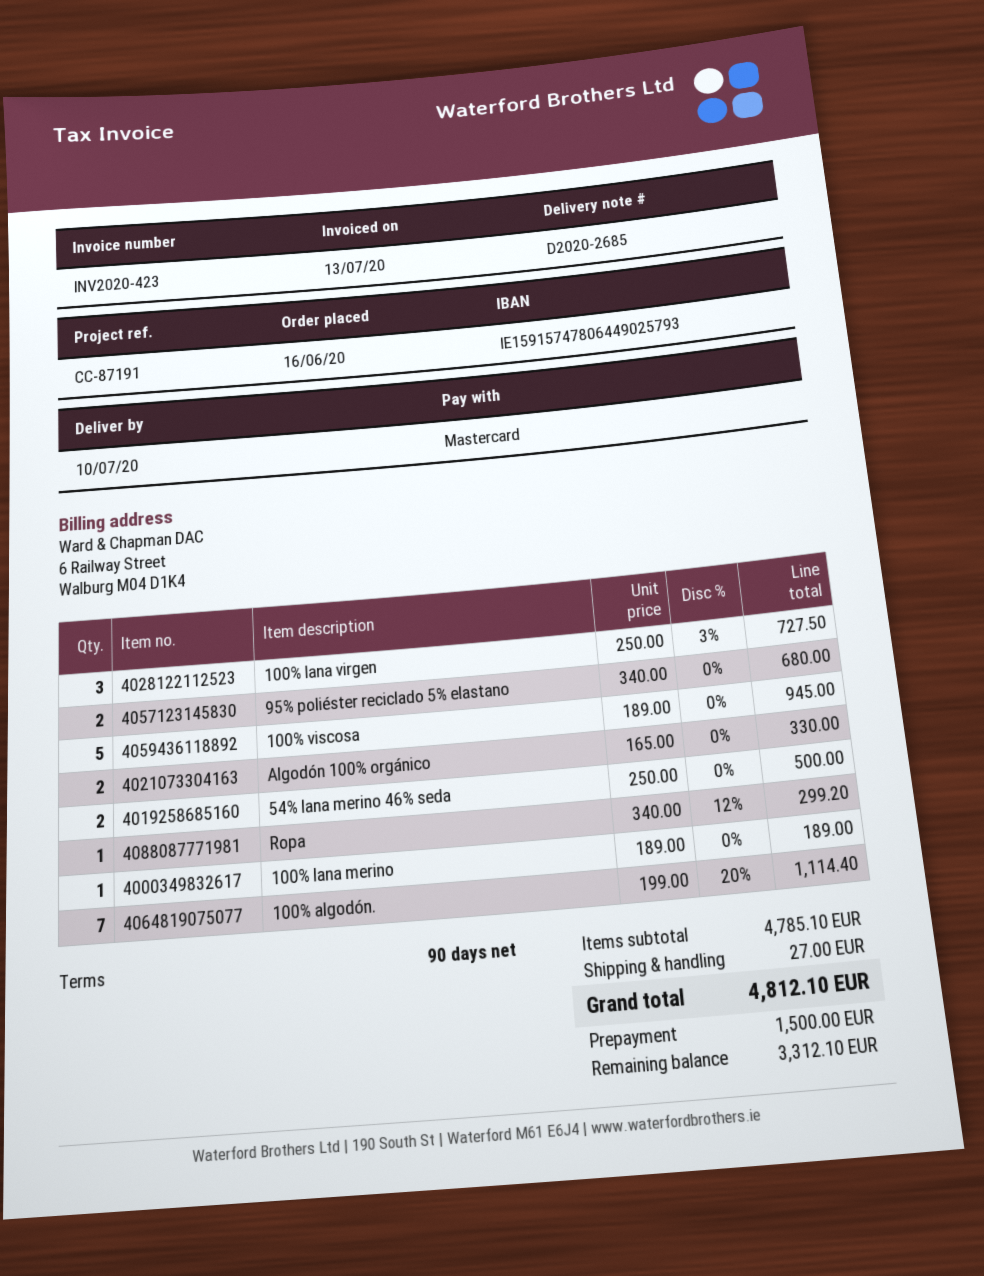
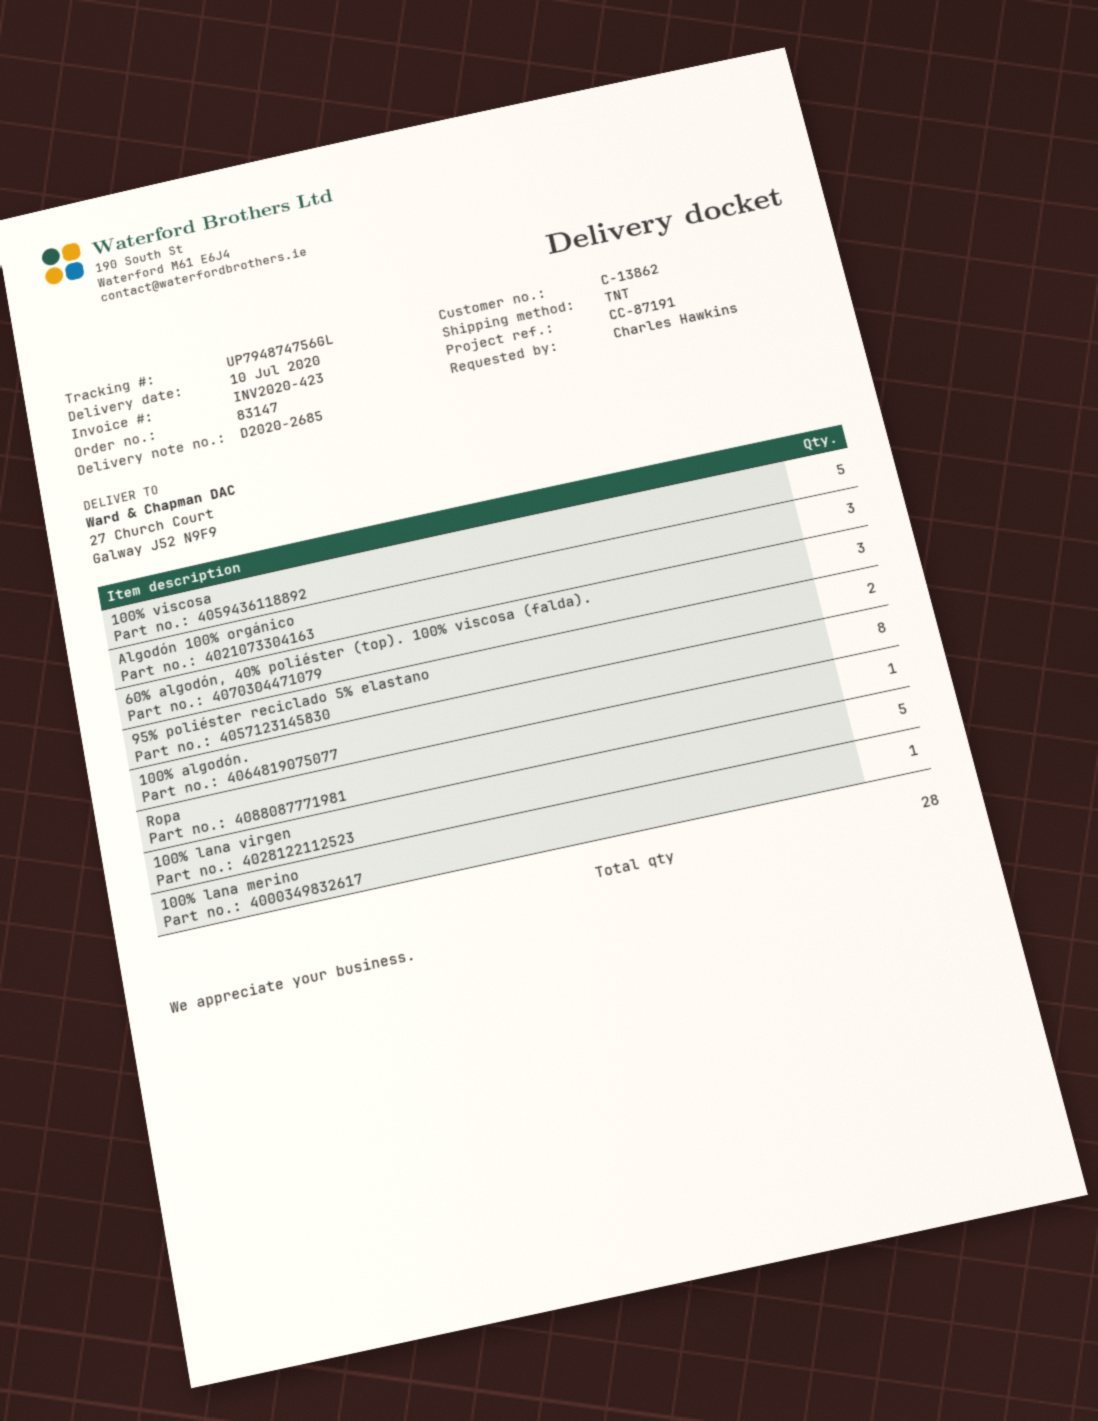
100% lana virgen: 3 -> 5
Algodón 100% orgánico: 2 -> 3
54% lana merino 46% seda: 2 -> none
100% algodón.: 7 -> 8
60% algodón, 40% poliéster (top). 100% viscosa (falda).: none -> 3

